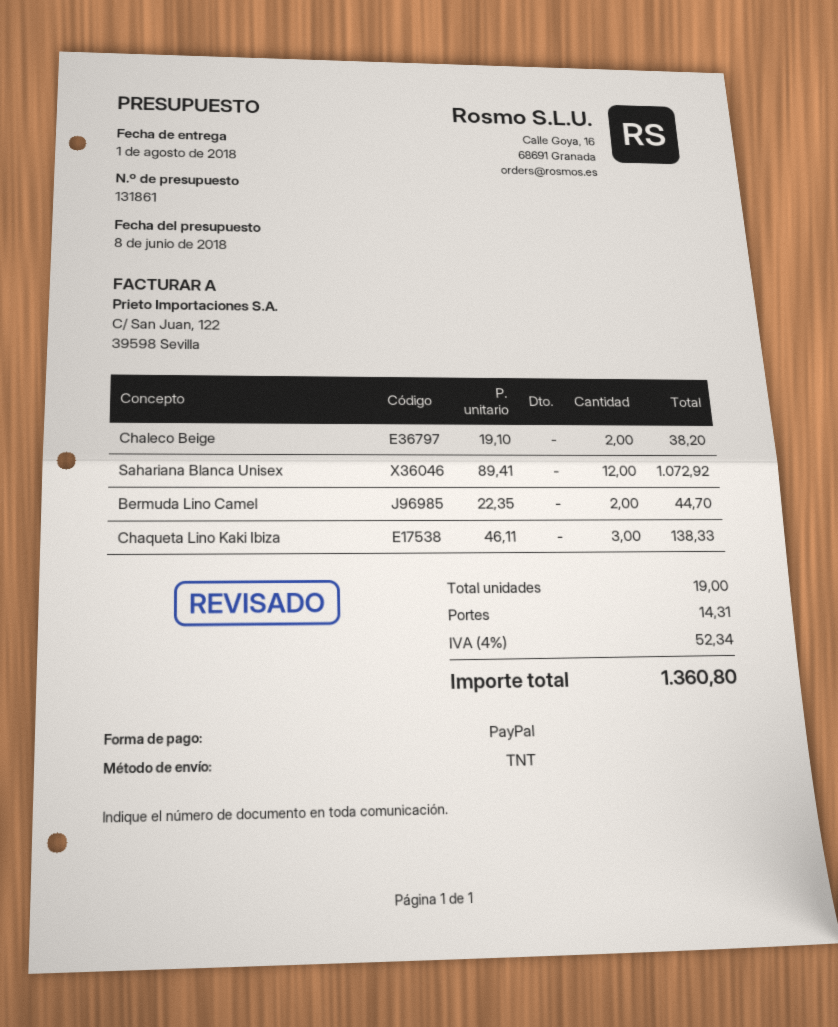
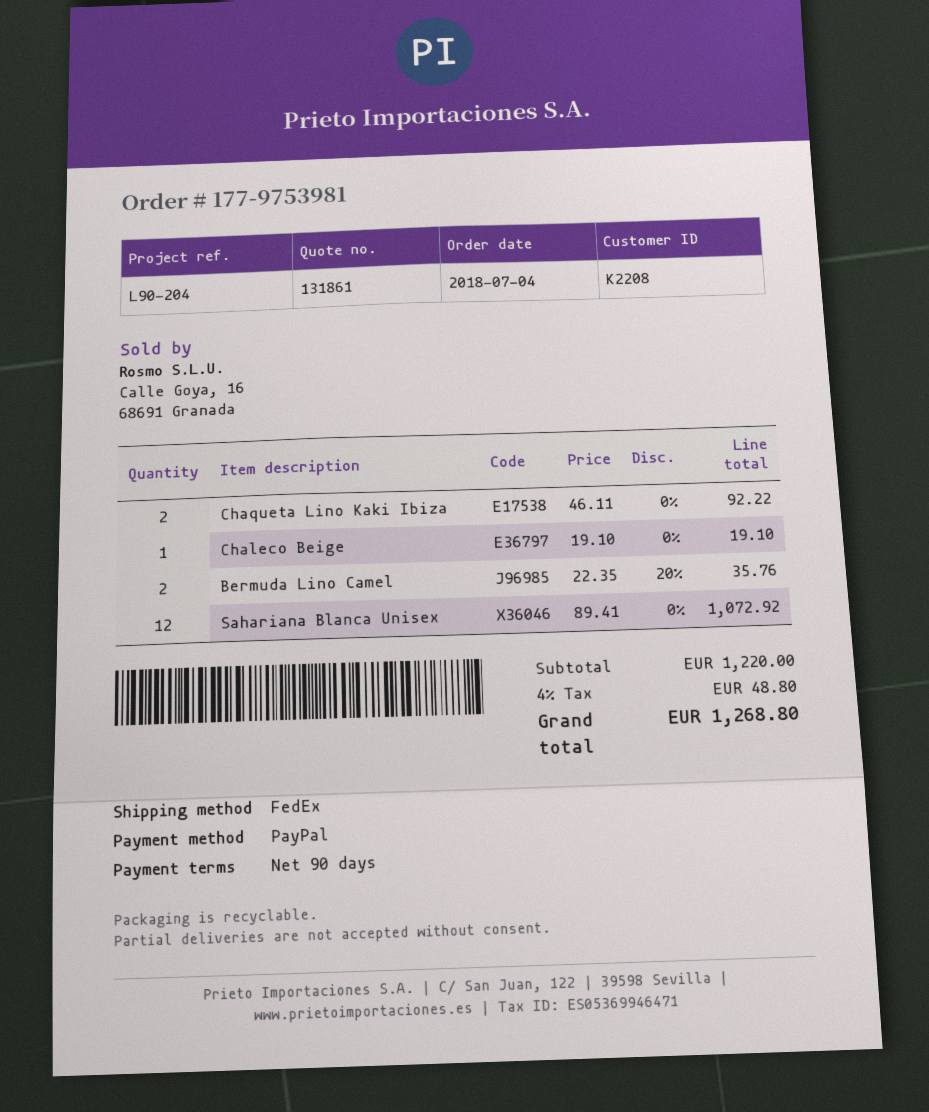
shipping method: TNT -> FedEx
Chaleco Beige: 2 x 19.10 = 38.20 -> 1 x 19.10 = 19.10
Bermuda Lino Camel: 2 x 22.35 = 44.70 -> 2 x 22.35 - 20% = 35.76
Chaqueta Lino Kaki Ibiza: 3 x 46.11 = 138.33 -> 2 x 46.11 = 92.22
shipping: 14.31 -> none
tax: 4% = 52.34 -> 4% = 48.80
total: 1360.80 -> 1268.80

